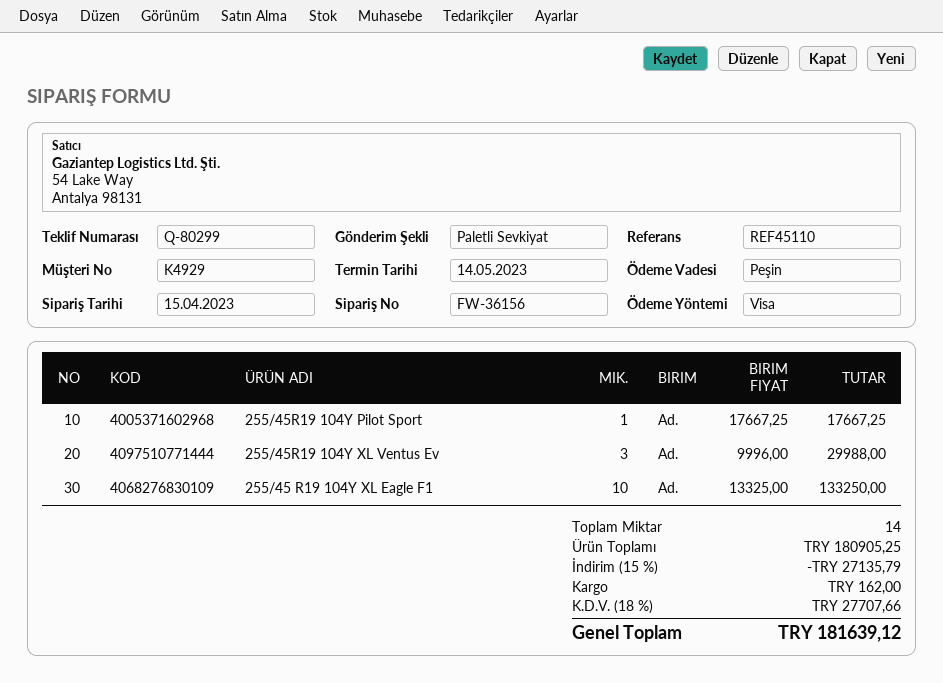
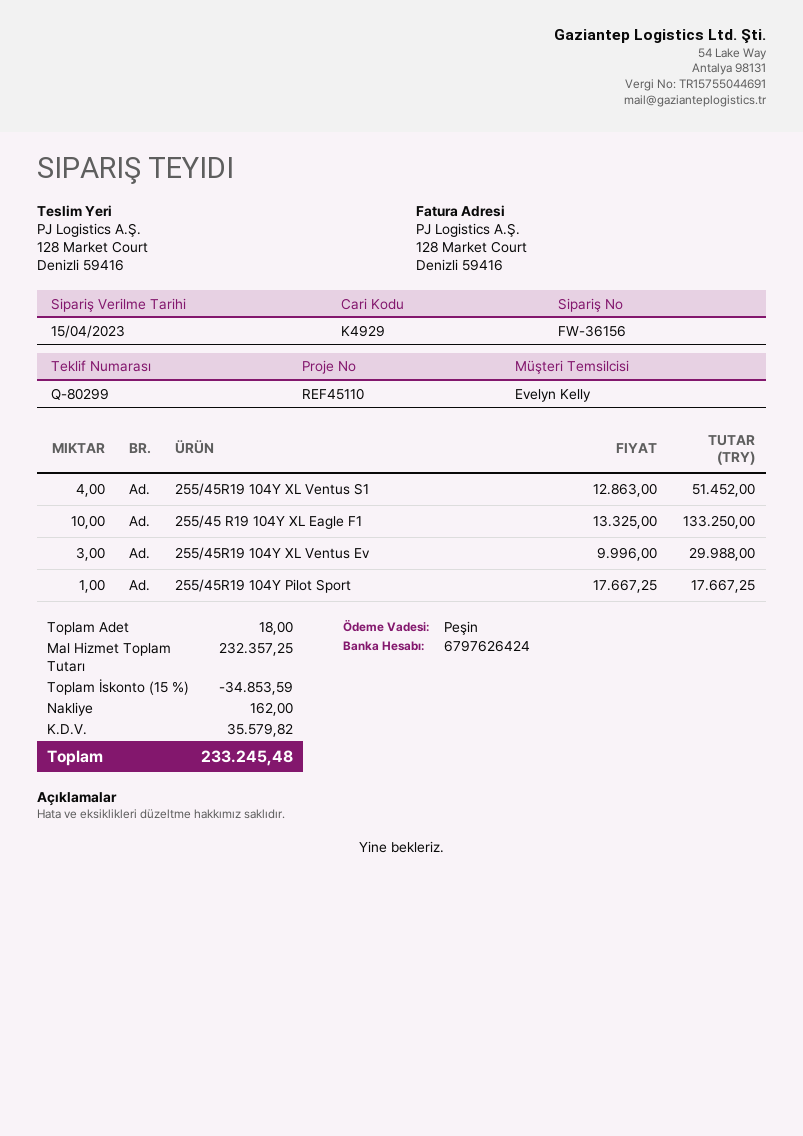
255/45R19 104Y XL Ventus S1: none -> 4 x 12863.00 = 51452.00
total quantity: 14 -> 18
subtotal: 180905.25 -> 232357.25
discount: 15% = 27135.79 -> 15% = 34853.59
tax: 27707.66 -> 35579.82
total: 181639.12 -> 233245.48

